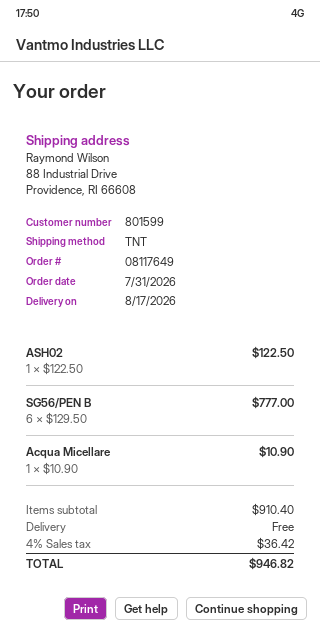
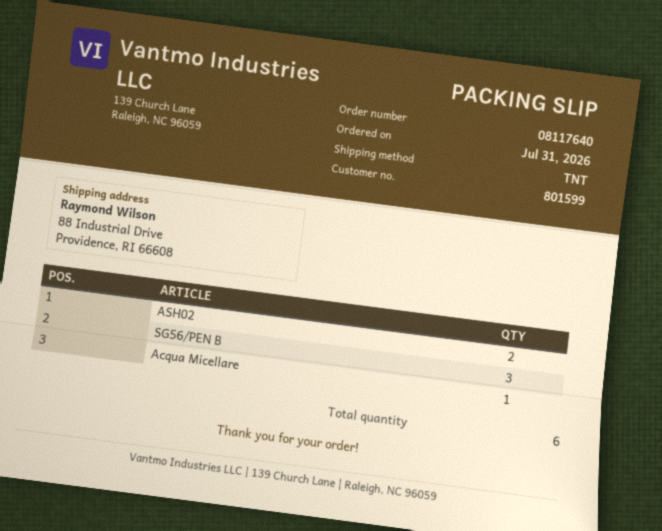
order number: 08117649 -> 08117640
ASH02: 1 -> 2
SG56/PEN B: 6 -> 3

